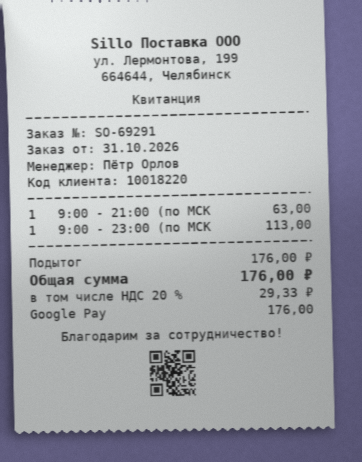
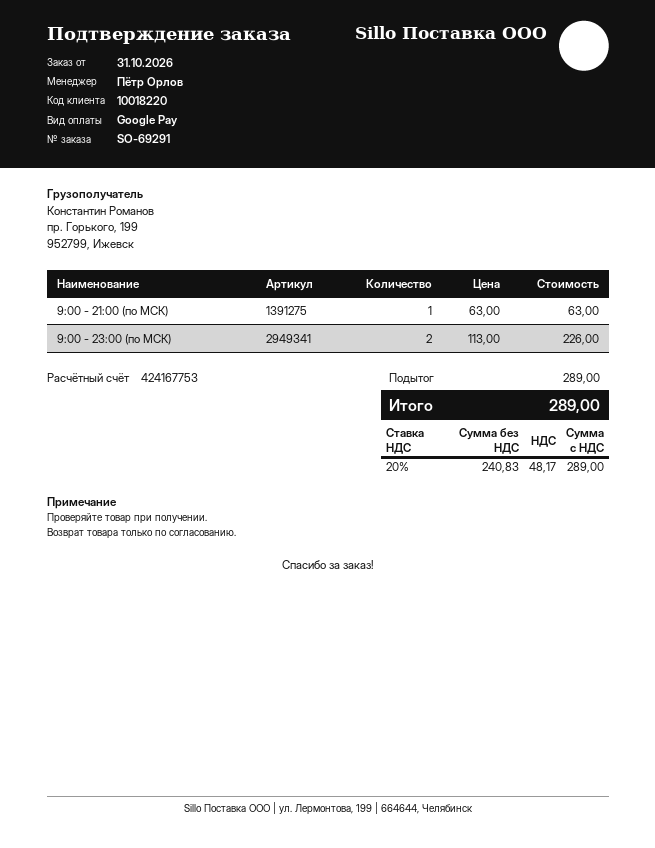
9:00 - 23:00 (по МСК: 1 for 113.00 -> 2 for 226.00
subtotal: 176.00 -> 289.00
tax: 20% = 29.33 -> 20% = 48.17
total: 176.00 -> 289.00

